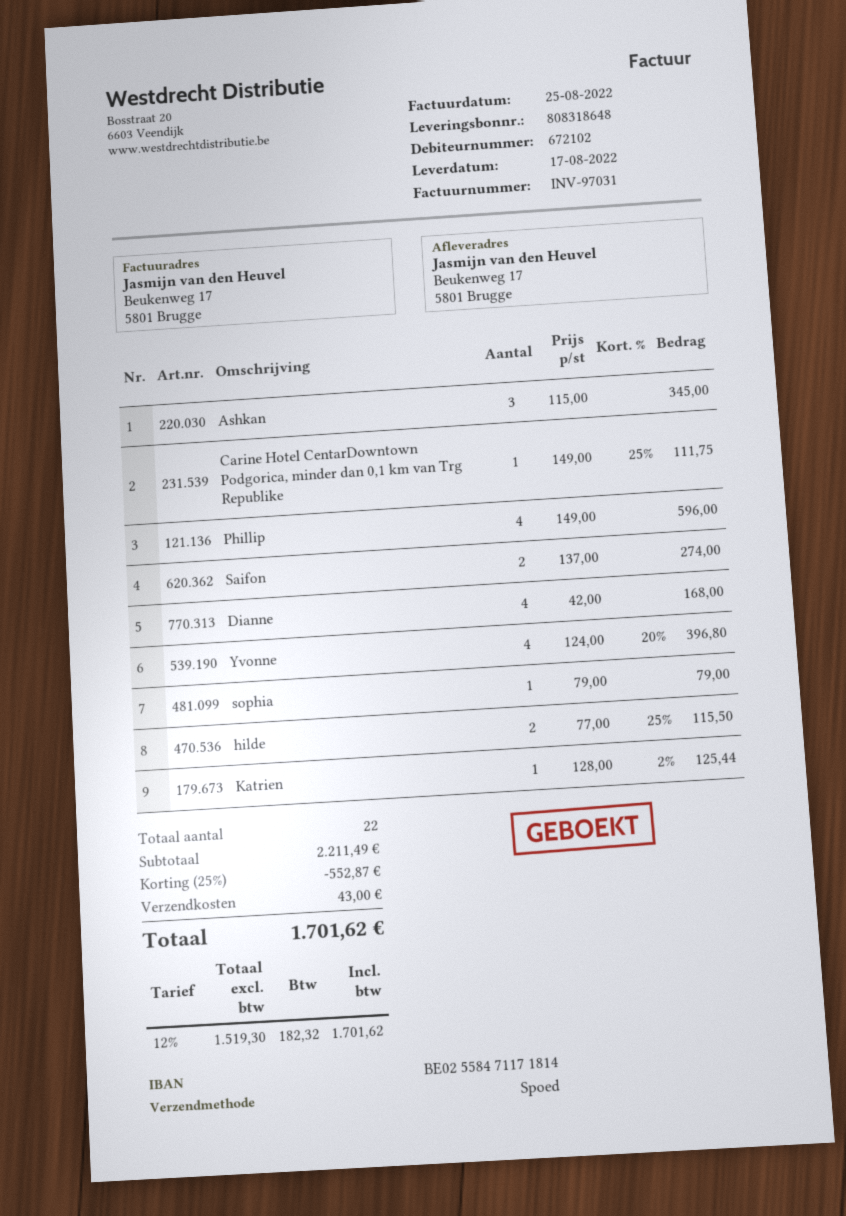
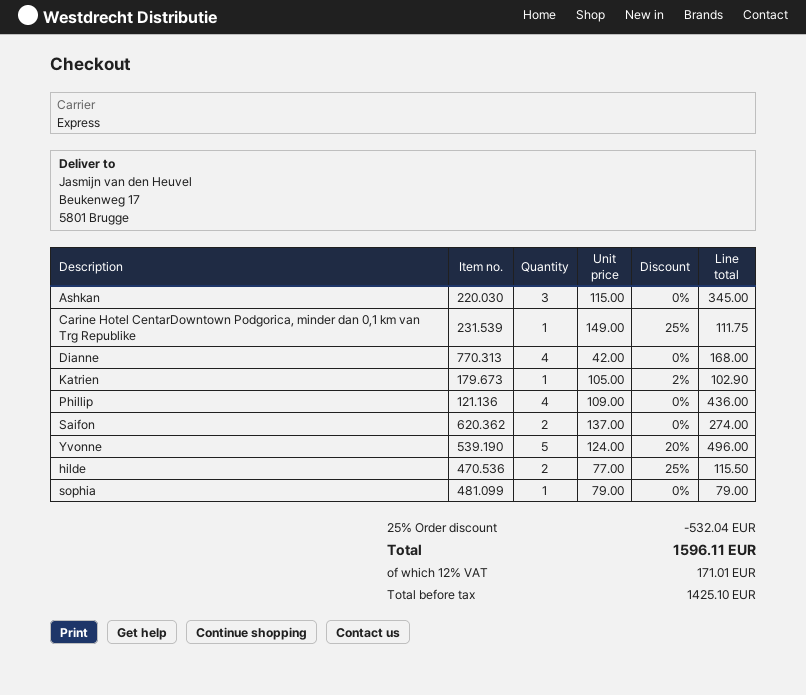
Phillip: 4 x 149.00 = 596.00 -> 4 x 109.00 = 436.00
Yvonne: 4 x 124.00 - 20% = 396.80 -> 5 x 124.00 - 20% = 496.00
Katrien: 1 x 128.00 - 2% = 125.44 -> 1 x 105.00 - 2% = 102.90
discount: 25% = 552.87 -> 25% = 532.04
shipping: 43.00 -> none
net: 1519.30 -> 1425.10
tax: 12% = 182.32 -> 12% = 171.01
total: 1701.62 -> 1596.11

